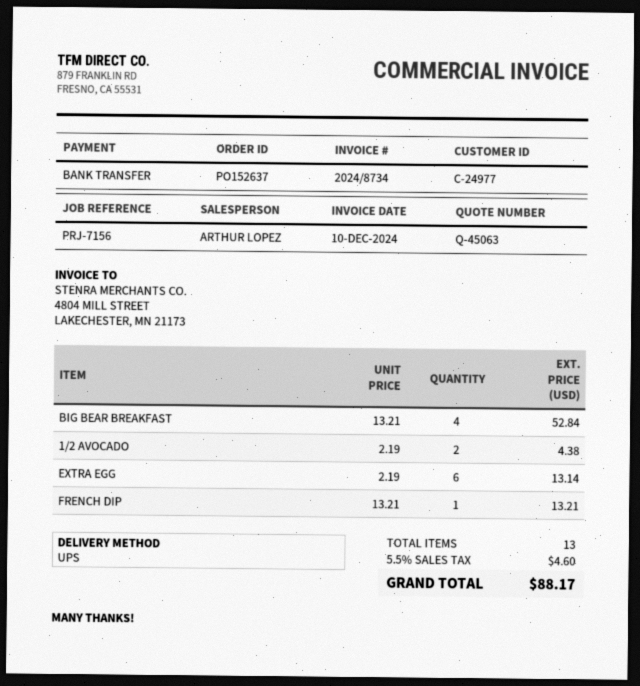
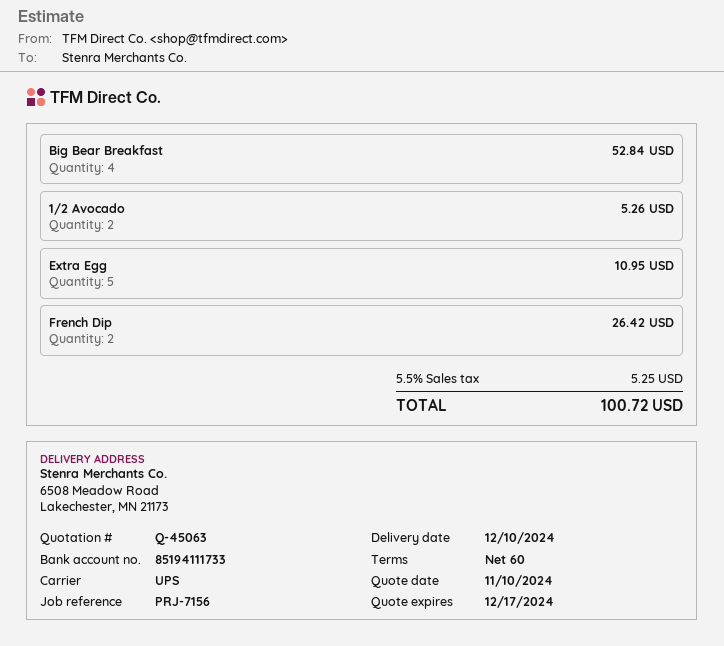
1/2 AVOCADO: 2 for 4.38 -> 2 for 5.26
EXTRA EGG: 6 for 13.14 -> 5 for 10.95
FRENCH DIP: 1 for 13.21 -> 2 for 26.42
tax: 5.5% = 4.60 -> 5.5% = 5.25
total: 88.17 -> 100.72

